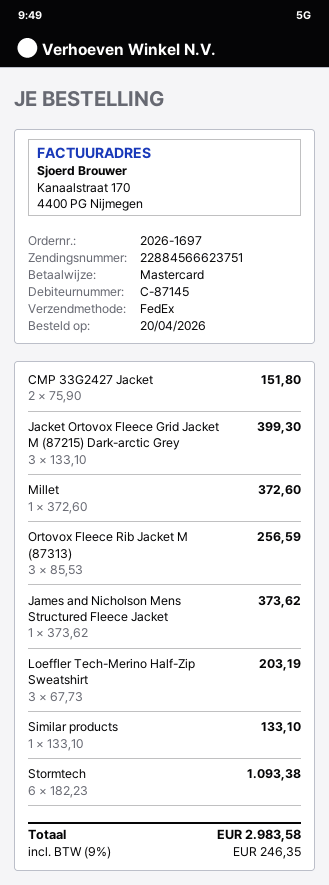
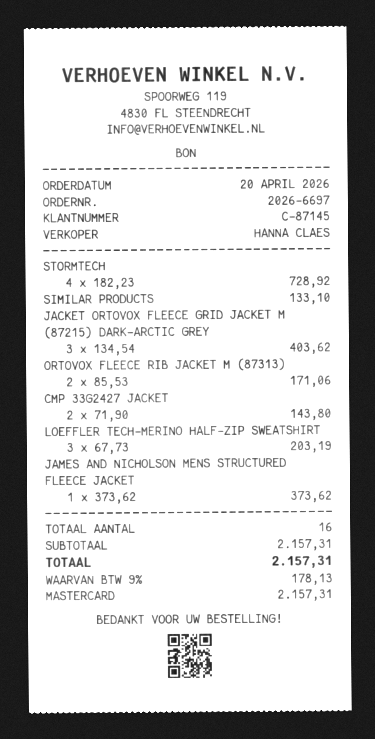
order number: 2026-1697 -> 2026-6697
CMP 33G2427 Jacket: 2 x 75.90 = 151.80 -> 2 x 71.90 = 143.80
Jacket Ortovox Fleece Grid Jacket M (87215) Dark-arctic Grey: 3 x 133.10 = 399.30 -> 3 x 134.54 = 403.62
Millet: 1 x 372.60 = 372.60 -> none
Ortovox Fleece Rib Jacket M (87313): 3 x 85.53 = 256.59 -> 2 x 85.53 = 171.06
Stormtech: 6 x 182.23 = 1093.38 -> 4 x 182.23 = 728.92
tax: 9% = 246.35 -> 9% = 178.13
total: 2983.58 -> 2157.31

